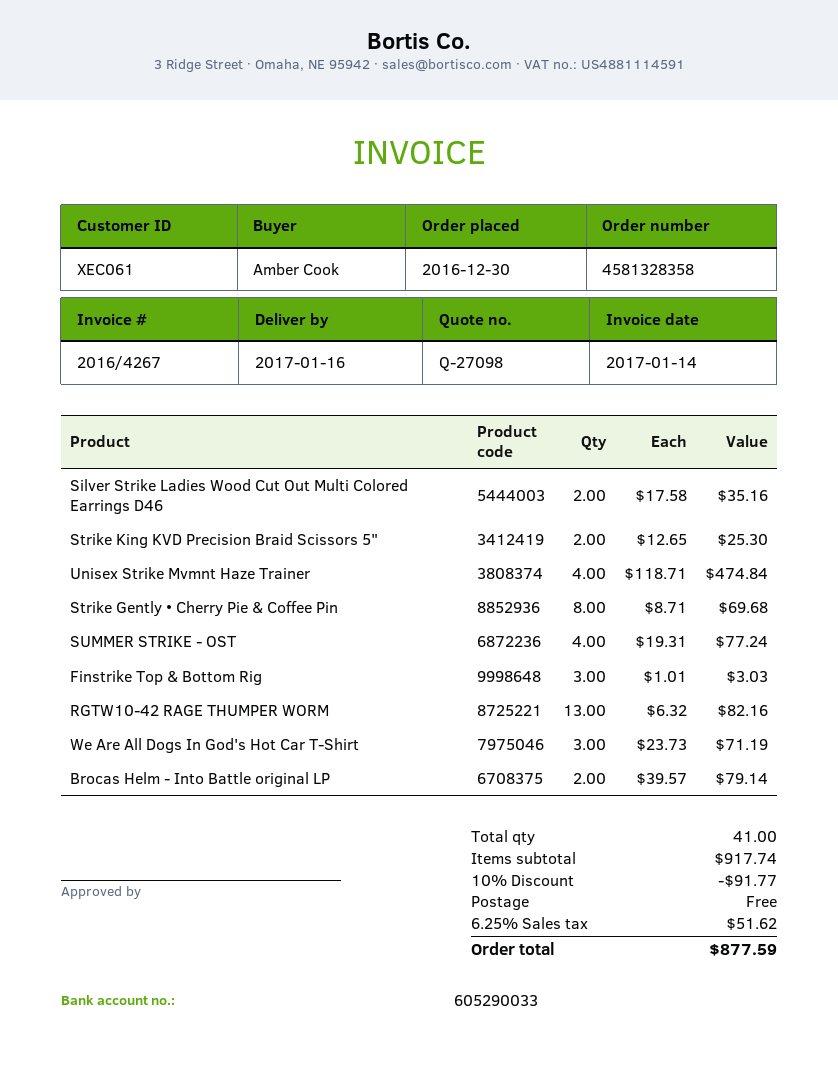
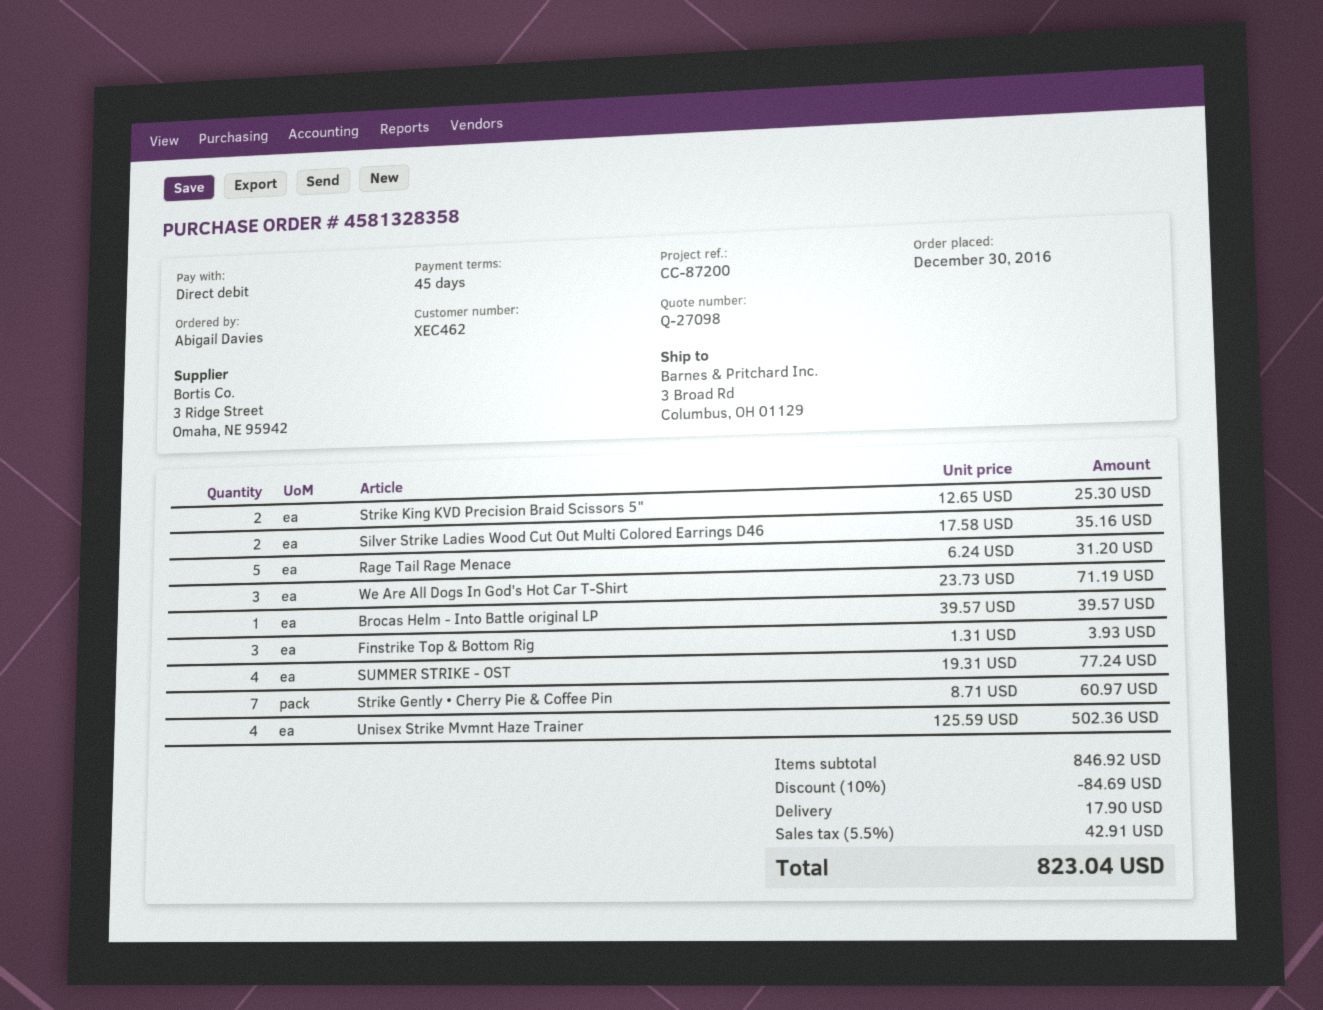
customer number: XEC061 -> XEC462
ordered by: Amber Cook -> Abigail Davies
Unisex Strike Mvmnt Haze Trainer: 4 x 118.71 = 474.84 -> 4 x 125.59 = 502.36
Strike Gently • Cherry Pie & Coffee Pin: 8 x 8.71 = 69.68 -> 7 x 8.71 = 60.97
Finstrike Top & Bottom Rig: 3 x 1.01 = 3.03 -> 3 x 1.31 = 3.93
RGTW10-42 RAGE THUMPER WORM: 13 x 6.32 = 82.16 -> none
Brocas Helm - Into Battle original LP: 2 x 39.57 = 79.14 -> 1 x 39.57 = 39.57
Rage Tail Rage Menace: none -> 5 x 6.24 = 31.20
subtotal: 917.74 -> 846.92
discount: 10% = 91.77 -> 10% = 84.69
shipping: 0.00 -> 17.90
tax: 6.25% = 51.62 -> 5.5% = 42.91
total: 877.59 -> 823.04

